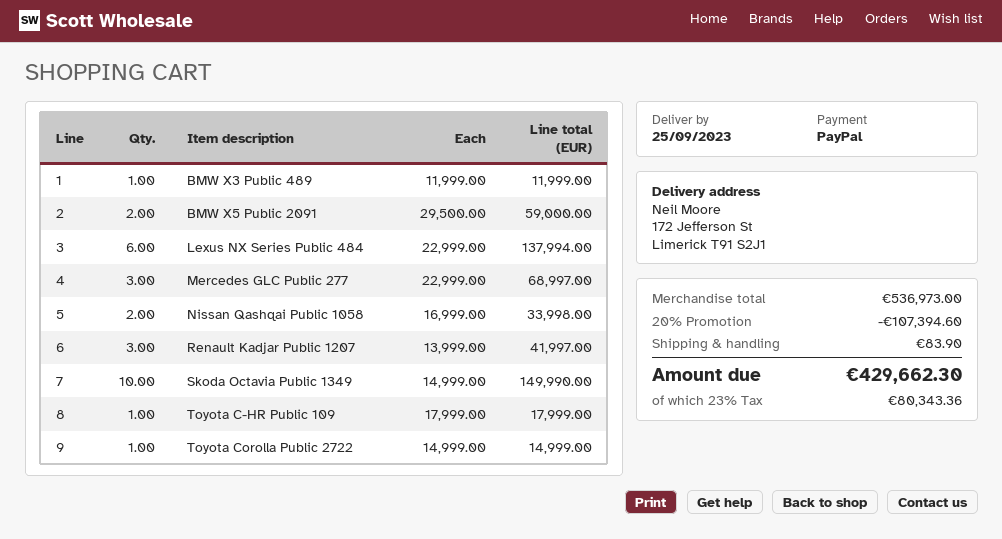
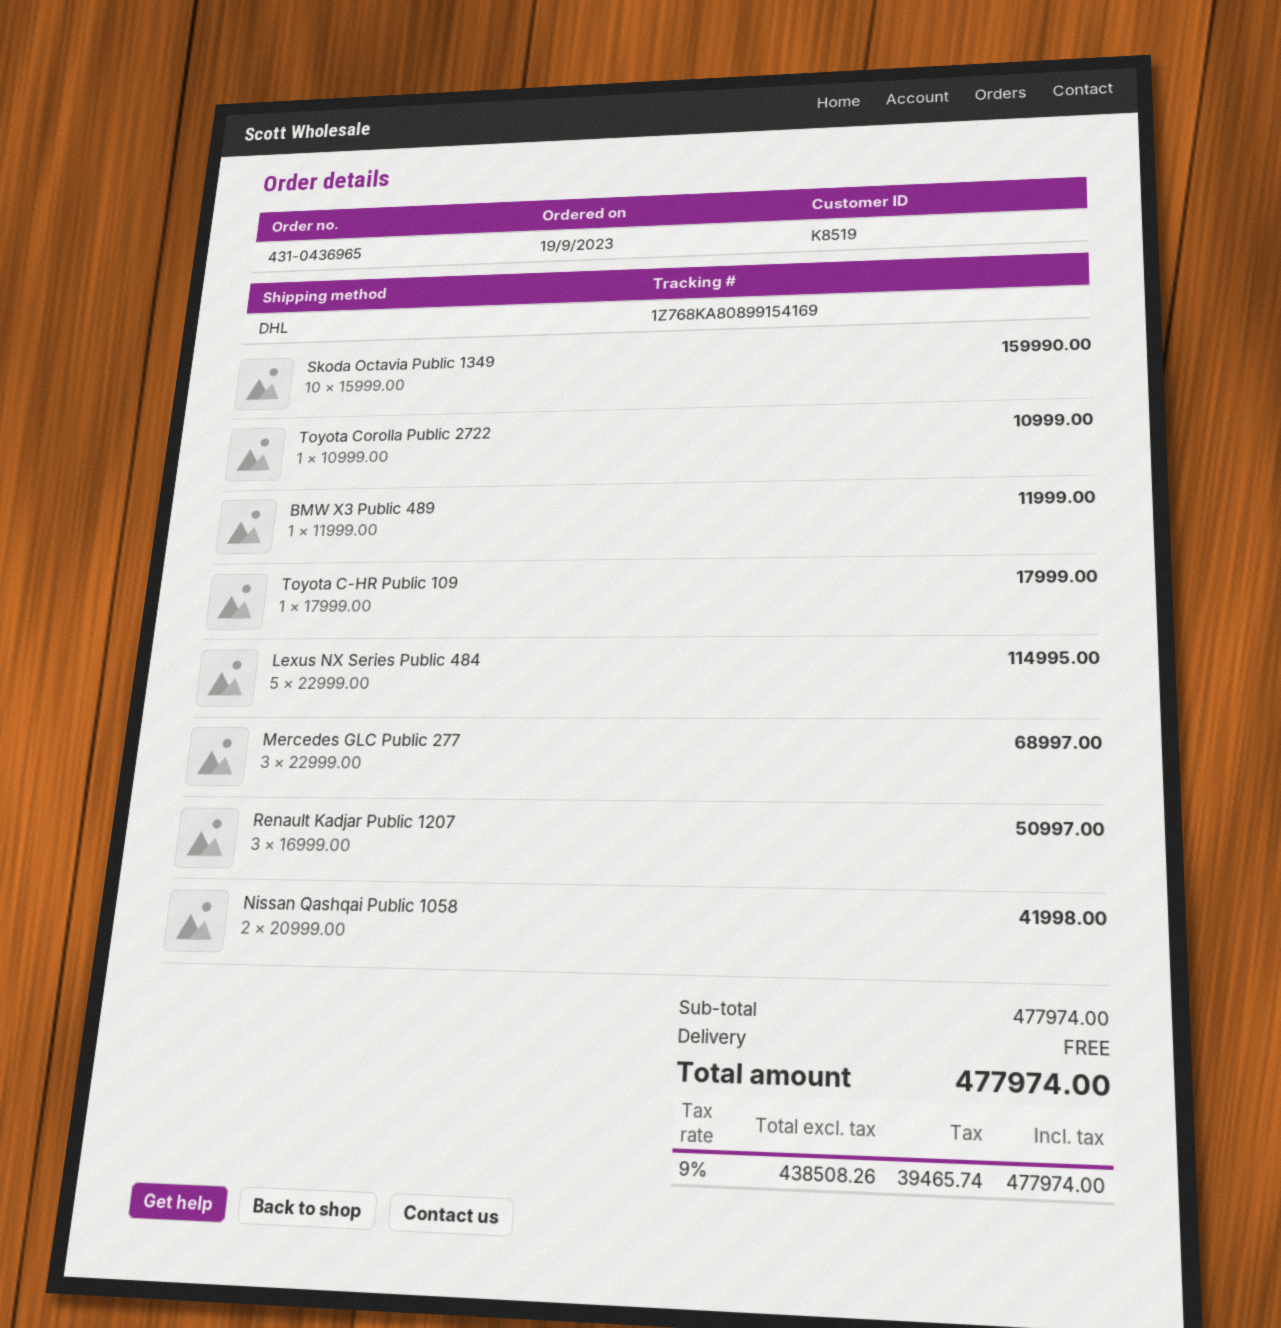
BMW X5 Public 2091: 2 x 29500.00 = 59000.00 -> none
Lexus NX Series Public 484: 6 x 22999.00 = 137994.00 -> 5 x 22999.00 = 114995.00
Nissan Qashqai Public 1058: 2 x 16999.00 = 33998.00 -> 2 x 20999.00 = 41998.00
Renault Kadjar Public 1207: 3 x 13999.00 = 41997.00 -> 3 x 16999.00 = 50997.00
Skoda Octavia Public 1349: 10 x 14999.00 = 149990.00 -> 10 x 15999.00 = 159990.00
Toyota Corolla Public 2722: 1 x 14999.00 = 14999.00 -> 1 x 10999.00 = 10999.00
subtotal: 536973.00 -> 477974.00
discount: 20% = 107394.60 -> none
shipping: 83.90 -> 0.00
tax: 23% = 80343.36 -> 9% = 39465.74
total: 429662.30 -> 477974.00

